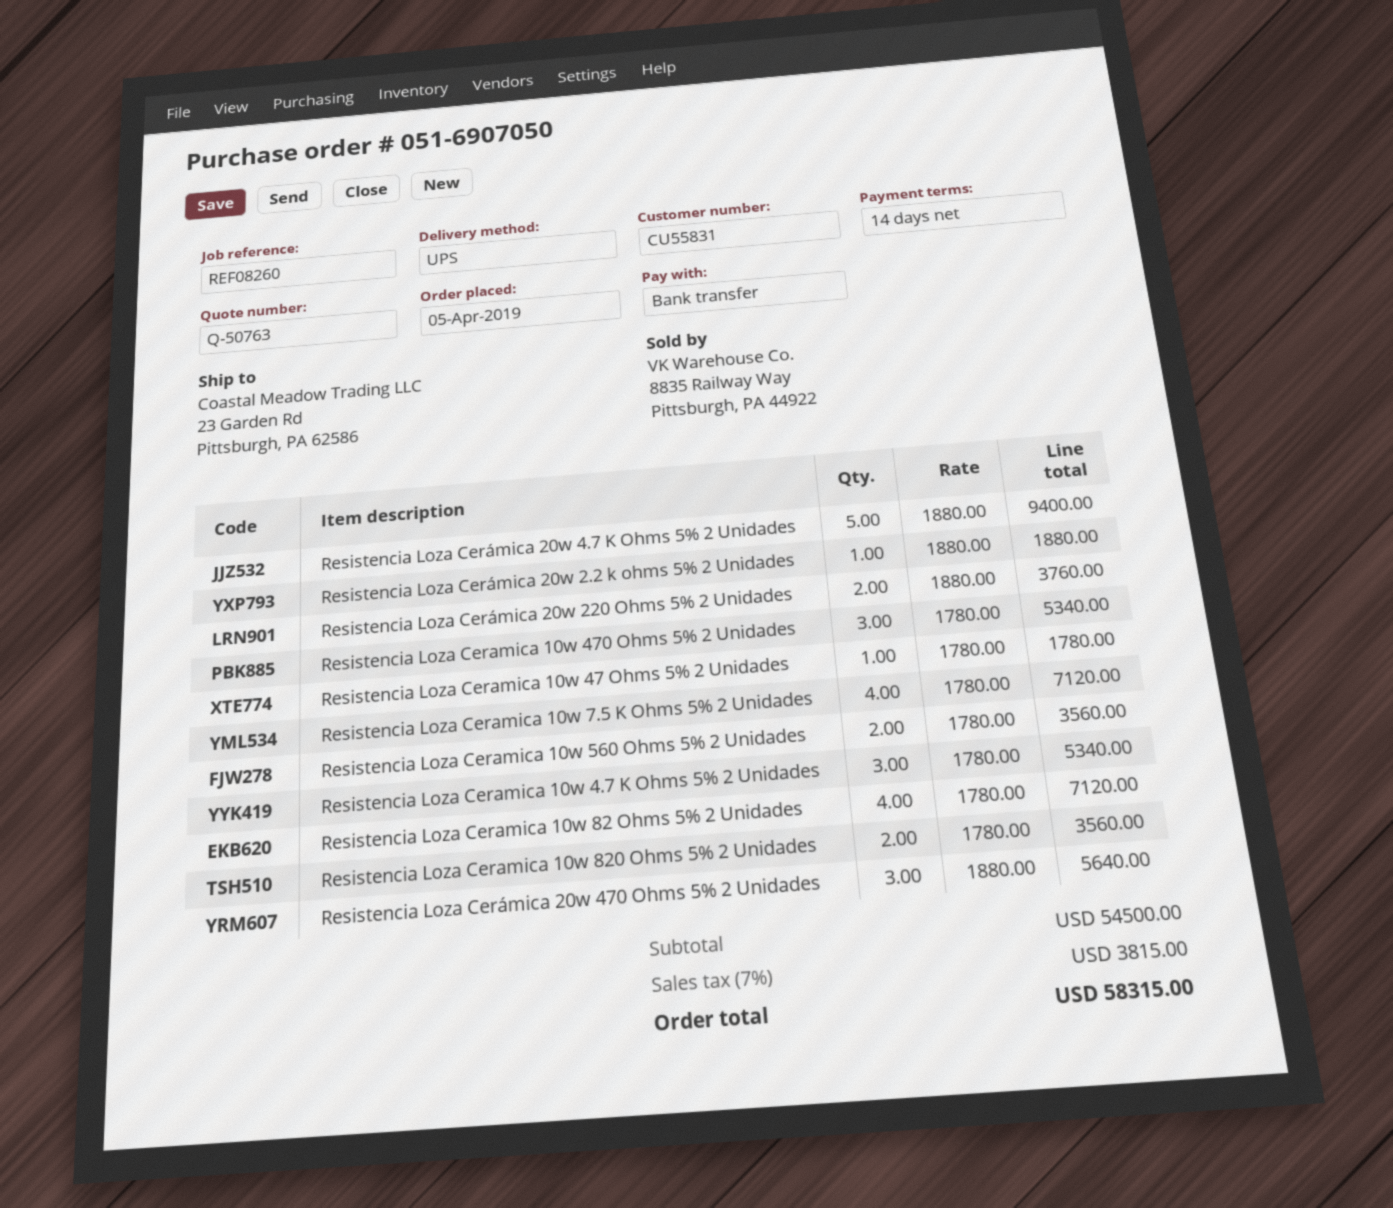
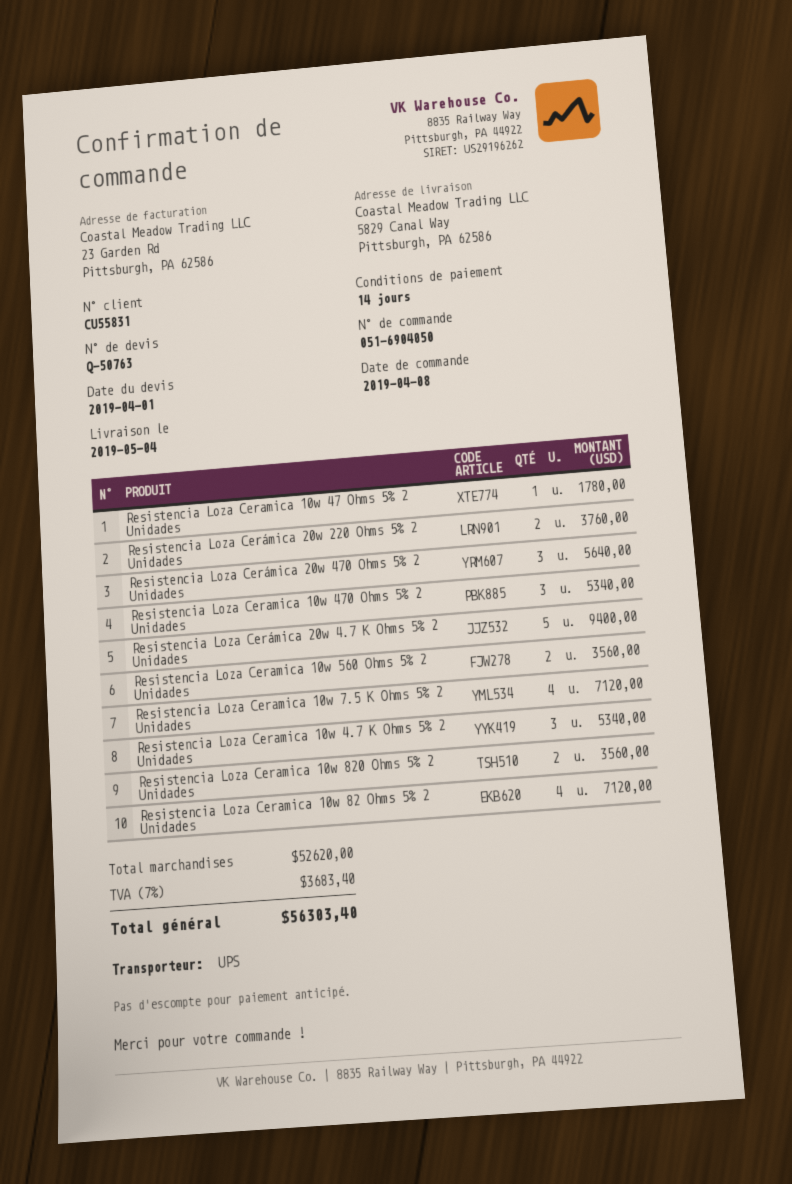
order number: 051-6907050 -> 051-6904050
order date: 2019-04-05 -> 2019-04-08
ship to: 23 Garden Rd, Pittsburgh, PA 62586 -> 5829 Canal Way, Pittsburgh, PA 62586
Resistencia Loza Cerámica 20w 2.2 k ohms 5% 2 Unidades: 1 for 1880.00 -> none
subtotal: 54500.00 -> 52620.00
tax: 7% = 3815.00 -> 7% = 3683.40
total: 58315.00 -> 56303.40

